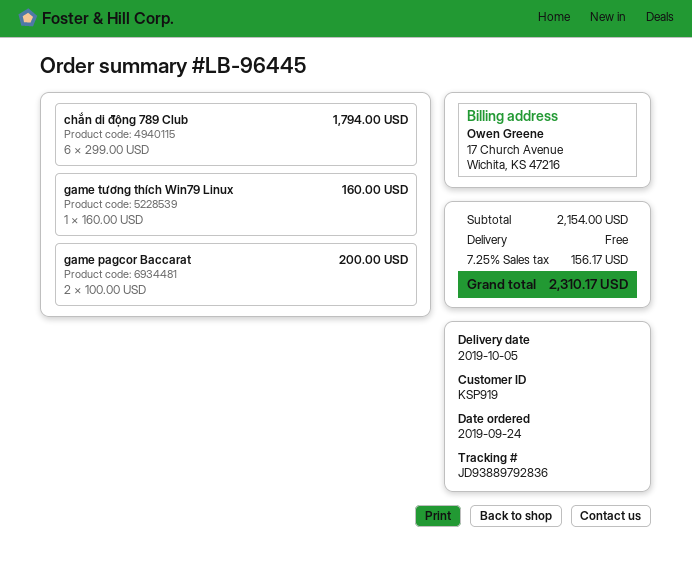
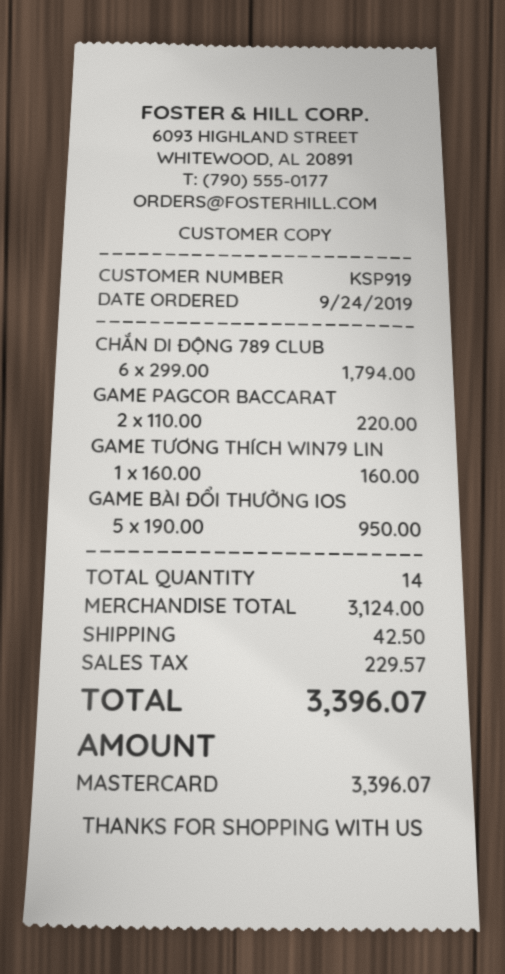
game pagcor Baccarat: 2 x 100.00 = 200.00 -> 2 x 110.00 = 220.00
GAME BÀI ĐỔI THƯỞNG IOS: none -> 5 x 190.00 = 950.00
subtotal: 2154.00 -> 3124.00
shipping: 0.00 -> 42.50
tax: 156.17 -> 229.57
total: 2310.17 -> 3396.07

